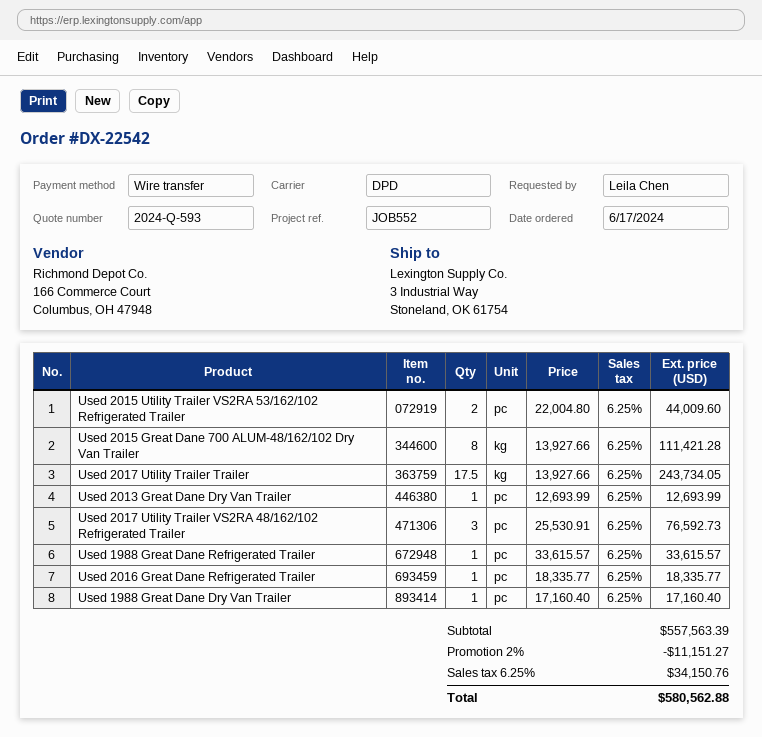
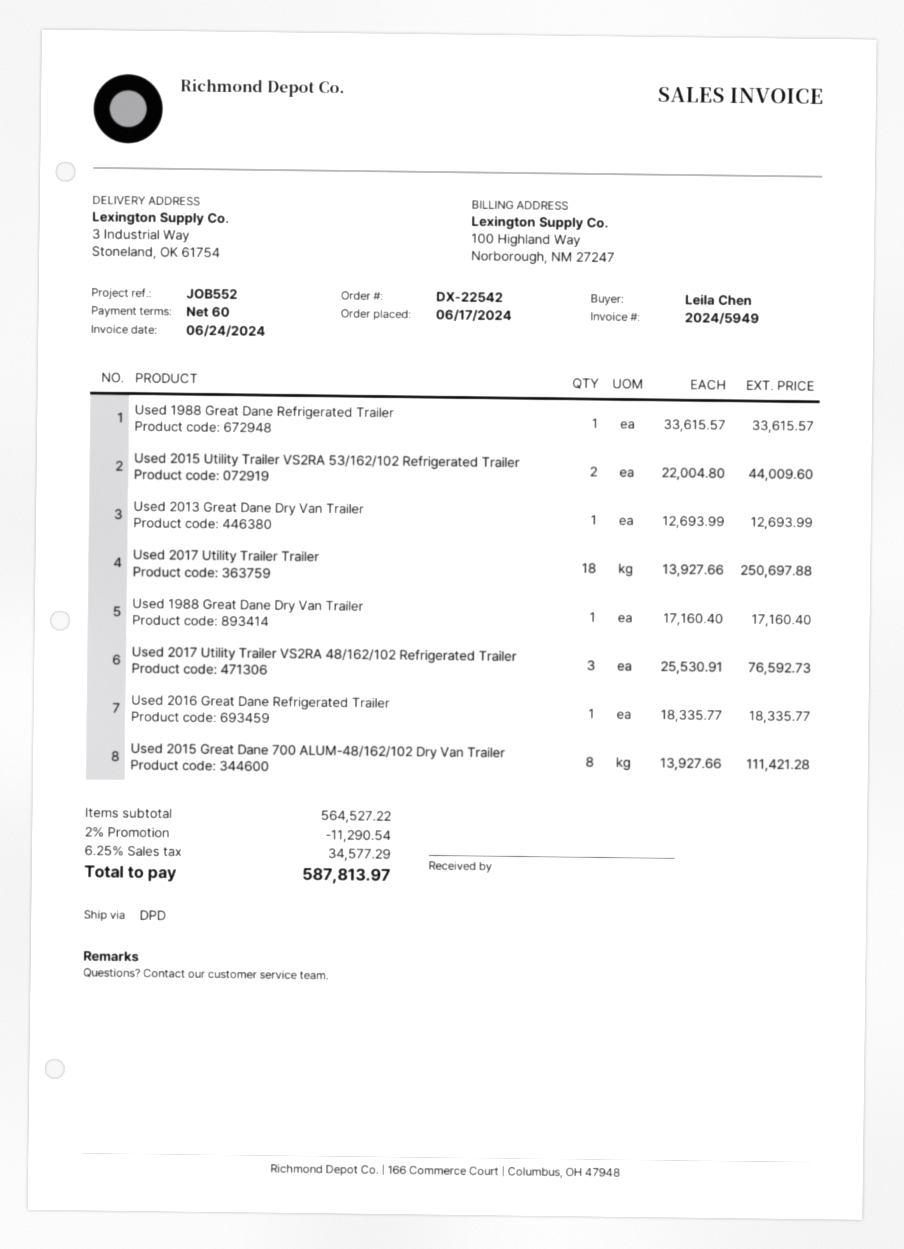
Used 2017 Utility Trailer Trailer: 17.5 x 13927.66 = 243734.05 -> 18 x 13927.66 = 250697.88
subtotal: 557563.39 -> 564527.22
discount: 2% = 11151.27 -> 2% = 11290.54
tax: 6.25% = 34150.76 -> 6.25% = 34577.29
total: 580562.88 -> 587813.97

